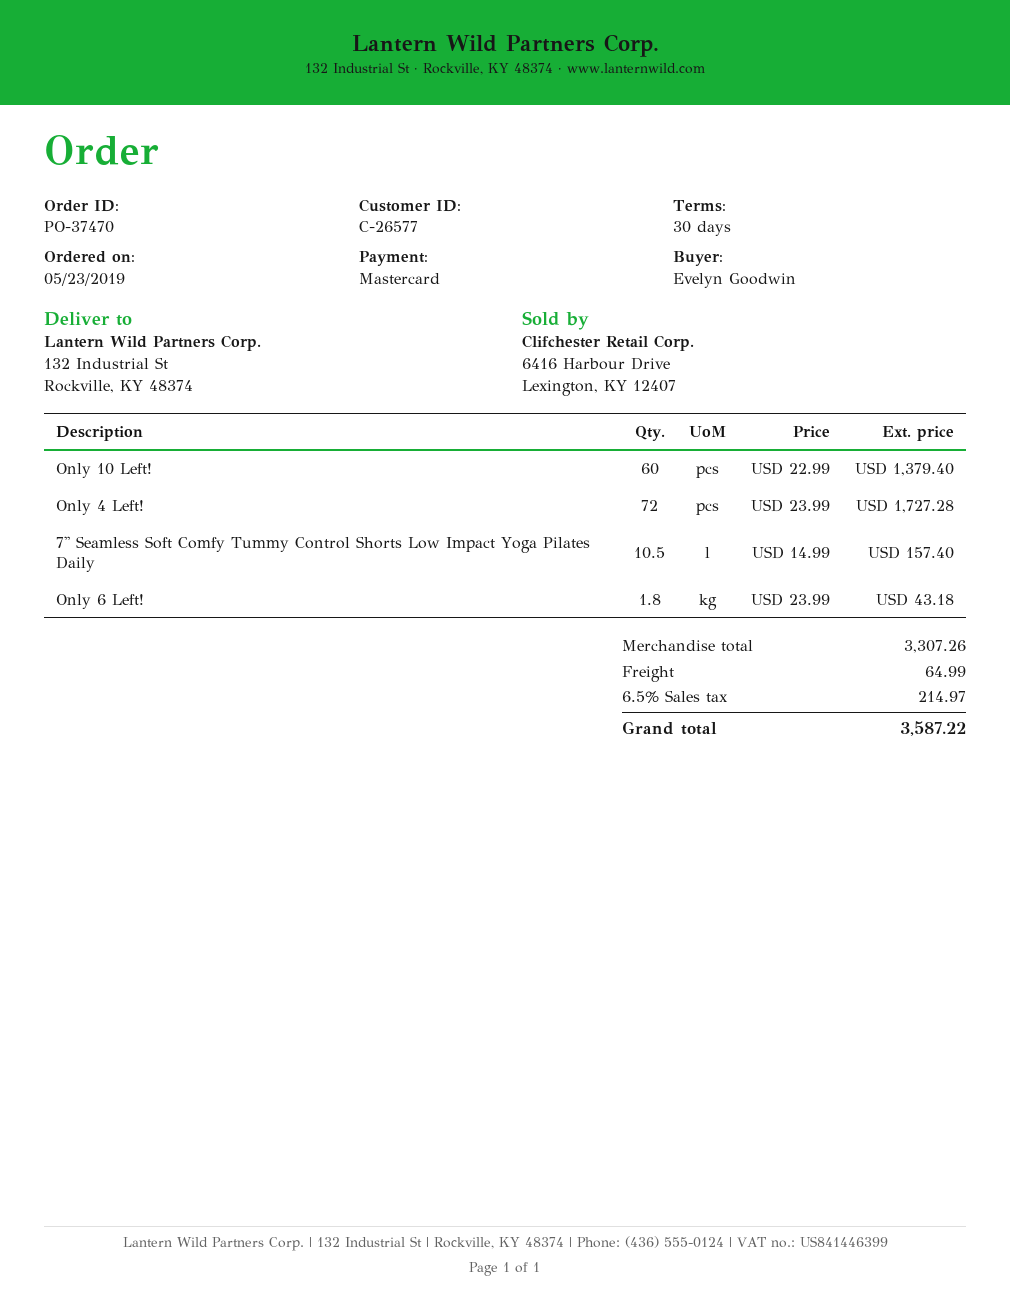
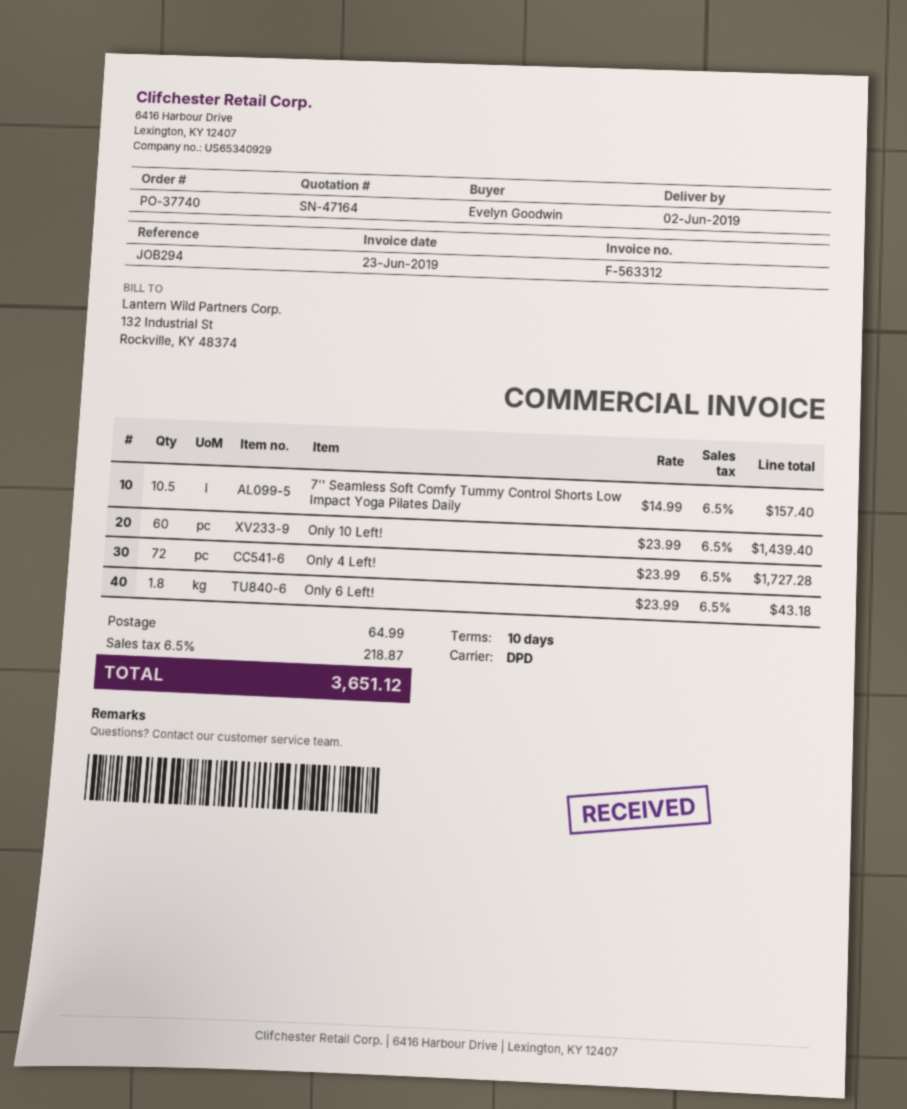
order number: PO-37470 -> PO-37740
payment terms: 30 days -> 10 days
Only 10 Left!: 60 x 22.99 = 1379.40 -> 60 x 23.99 = 1439.40
tax: 6.5% = 214.97 -> 6.5% = 218.87
total: 3587.22 -> 3651.12

